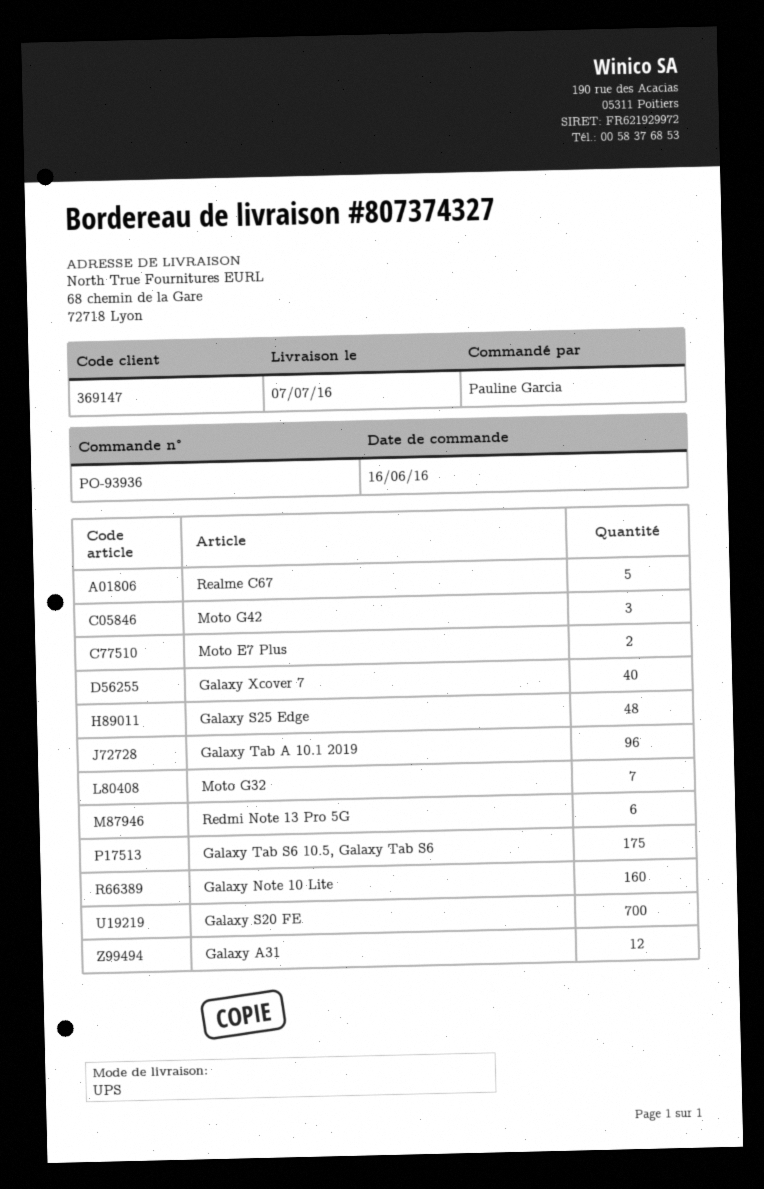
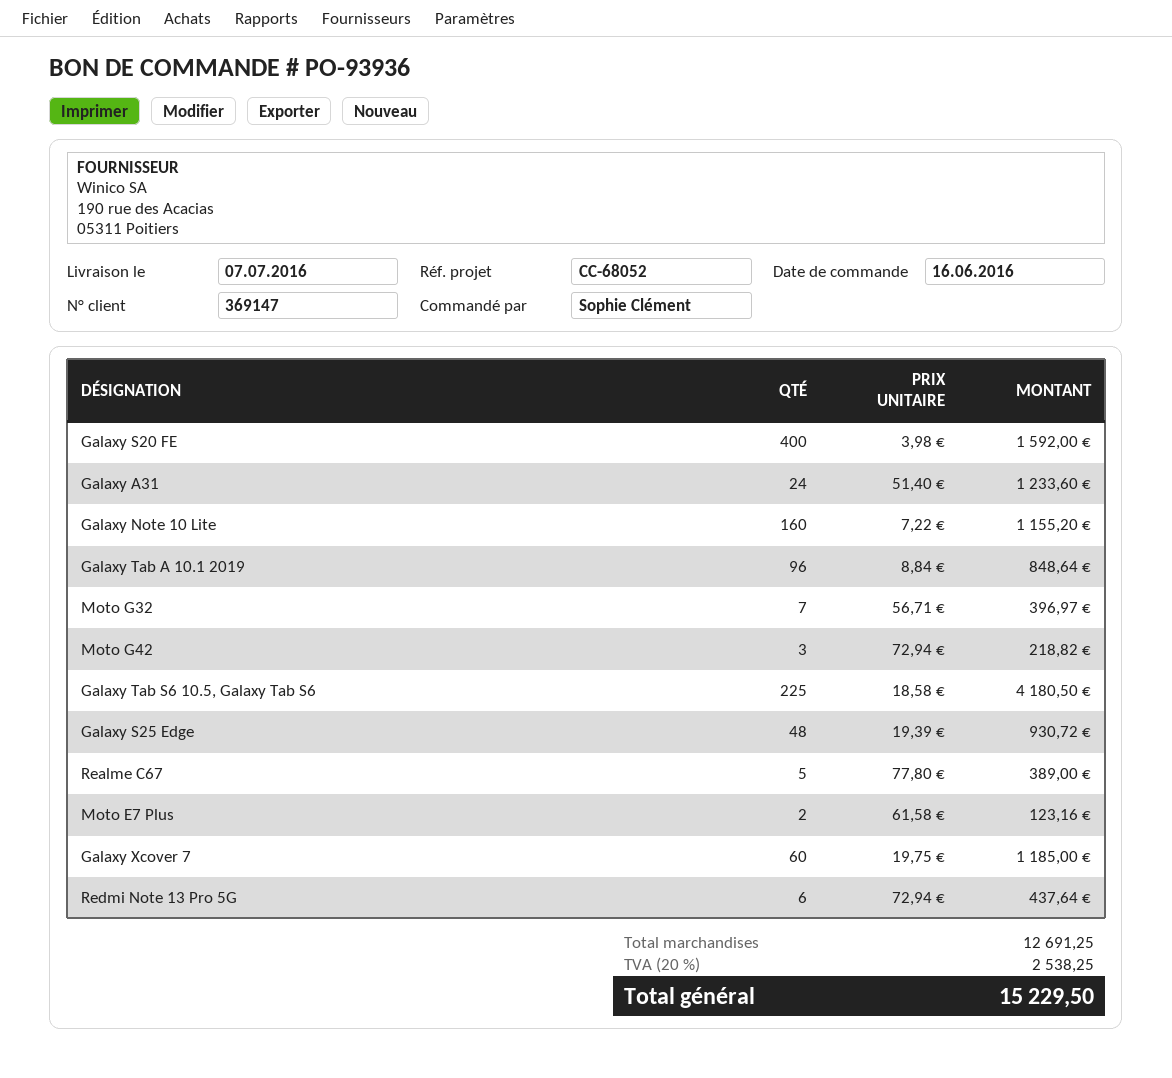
ordered by: Pauline Garcia -> Sophie Clément
Galaxy Xcover 7: 40 -> 60
Galaxy Tab S6 10.5, Galaxy Tab S6: 175 -> 225
Galaxy S20 FE: 700 -> 400
Galaxy A31: 12 -> 24

